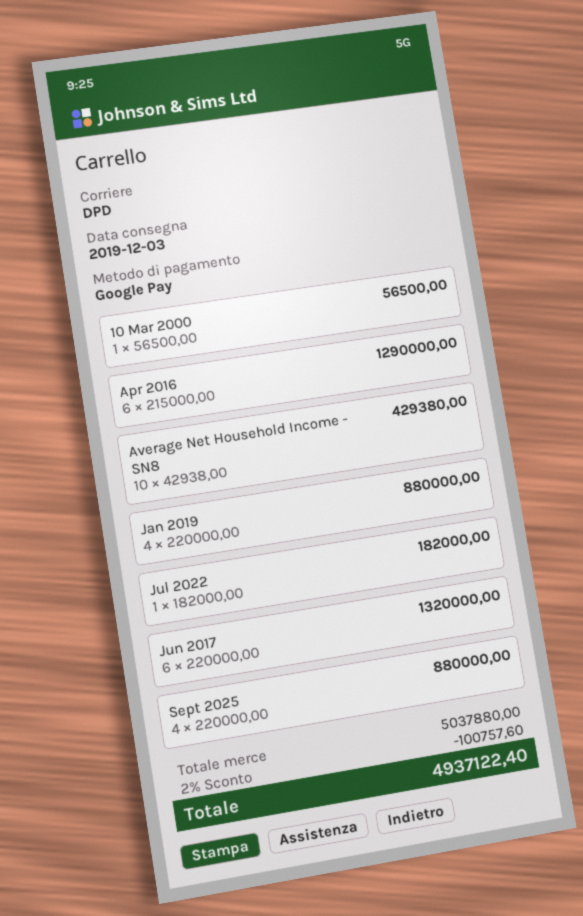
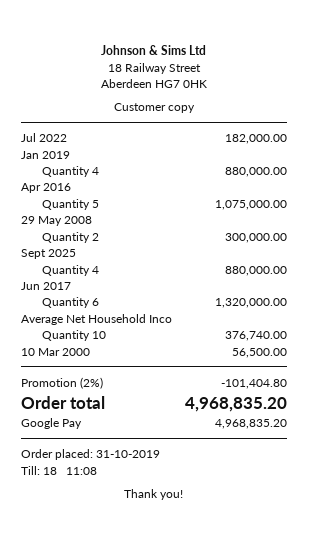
Apr 2016: 6 for 1290000.00 -> 5 for 1075000.00
Average Net Household Income - SN8: 10 for 429380.00 -> 10 for 376740.00
29 May 2008: none -> 2 for 300000.00
discount: 2% = 100757.60 -> 2% = 101404.80
total: 4937122.40 -> 4968835.20

